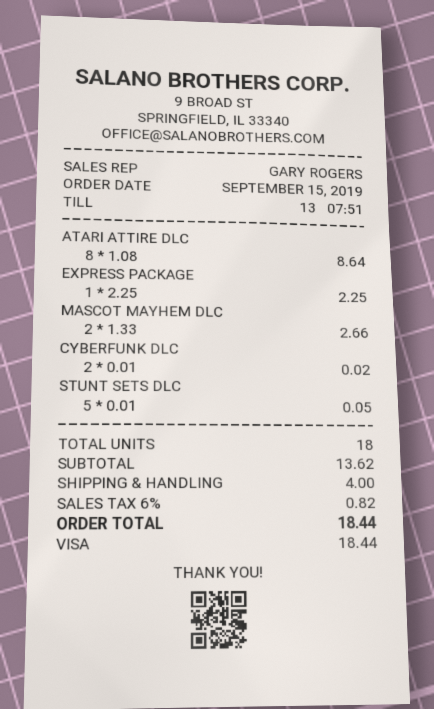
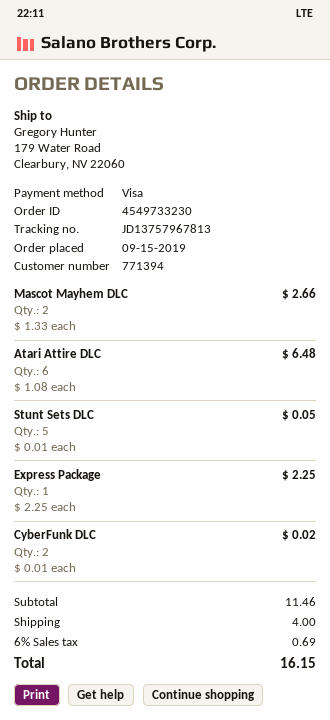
ATARI ATTIRE DLC: 8 x 1.08 = 8.64 -> 6 x 1.08 = 6.48
subtotal: 13.62 -> 11.46
tax: 6% = 0.82 -> 6% = 0.69
total: 18.44 -> 16.15

